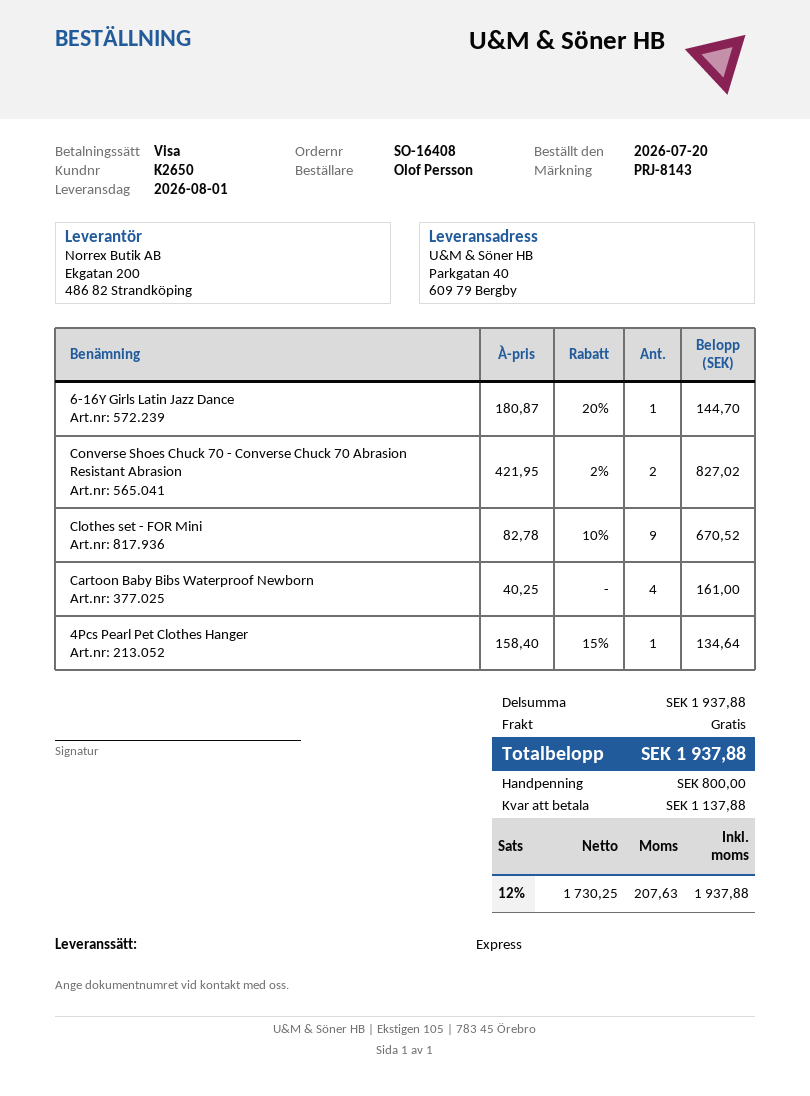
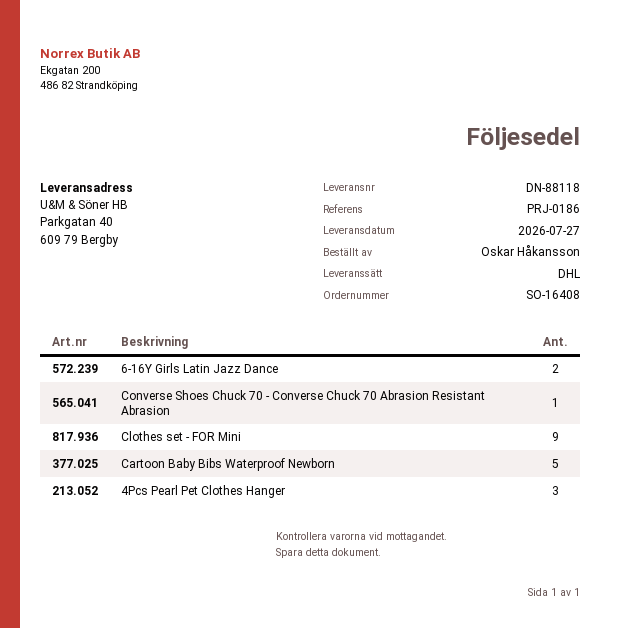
delivery date: 2026-08-01 -> 2026-07-27
reference: PRJ-8143 -> PRJ-0186
ordered by: Olof Persson -> Oskar Håkansson
shipping method: express -> DHL
6-16Y Girls Latin Jazz Dance: 1 -> 2
Converse Shoes Chuck 70 - Converse Chuck 70 Abrasion Resistant Abrasion: 2 -> 1
Cartoon Baby Bibs Waterproof Newborn: 4 -> 5
4Pcs Pearl Pet Clothes Hanger: 1 -> 3

